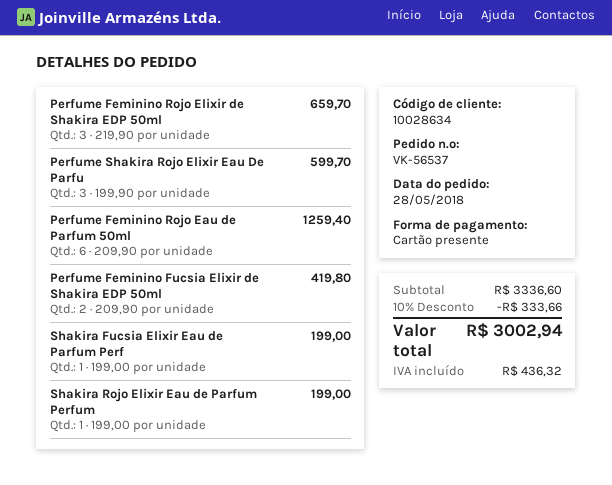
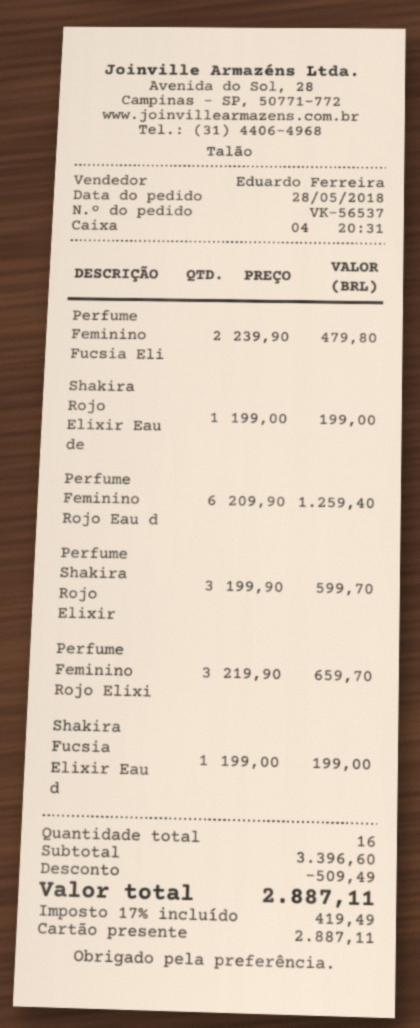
Perfume Feminino Fucsia Elixir de Shakira EDP 50ml: 2 x 209.90 = 419.80 -> 2 x 239.90 = 479.80
subtotal: 3336.60 -> 3396.60
discount: 333.66 -> 509.49
tax: 436.32 -> 419.49
total: 3002.94 -> 2887.11

